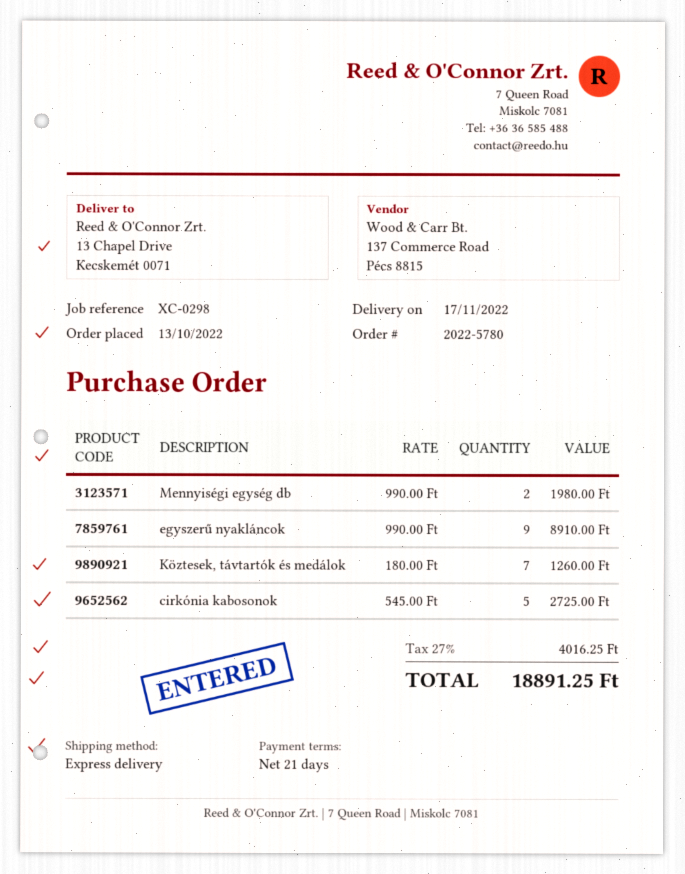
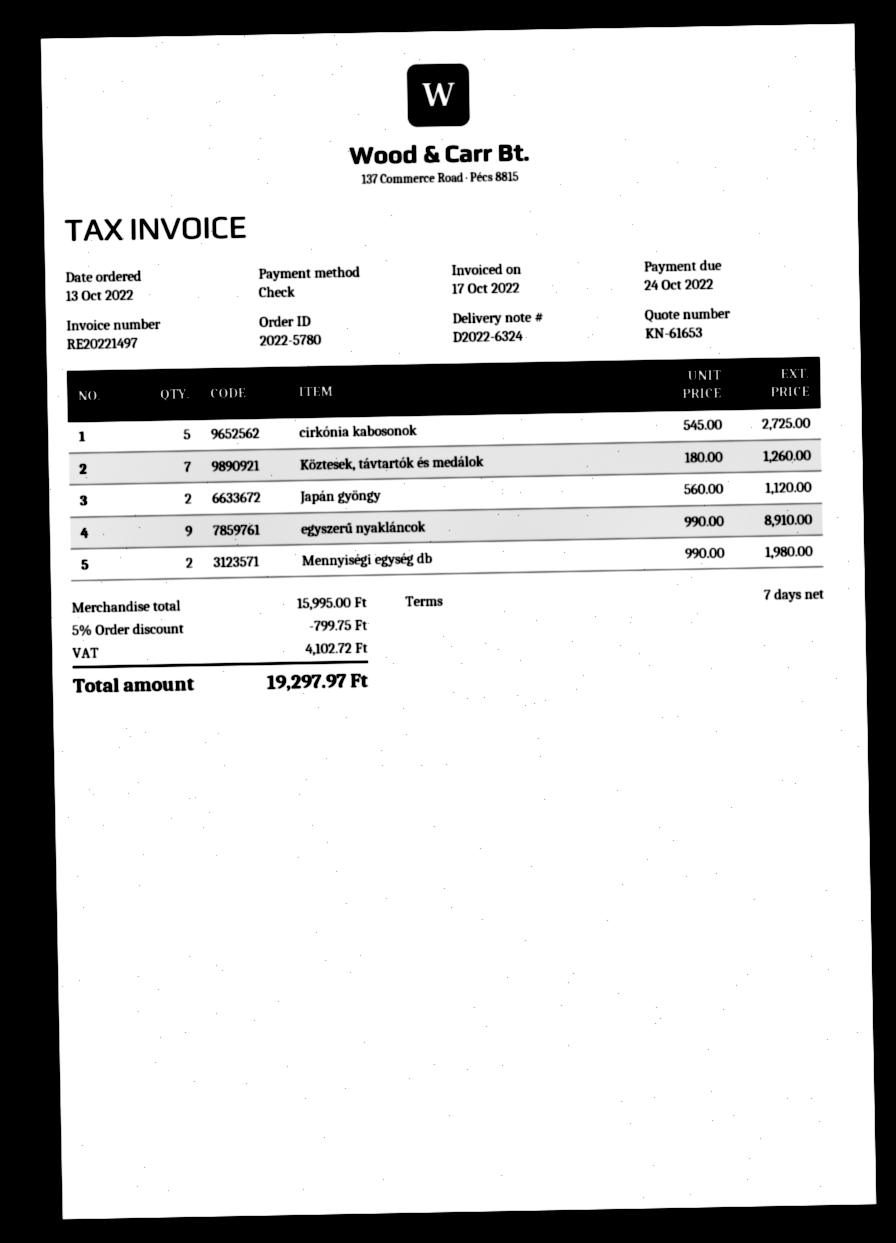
payment terms: 21 days -> 7 days
Japán gyöngy: none -> 2 x 560.00 = 1120.00
discount: none -> 5% = 799.75
tax: 4016.25 -> 4102.72
total: 18891.25 -> 19297.97

